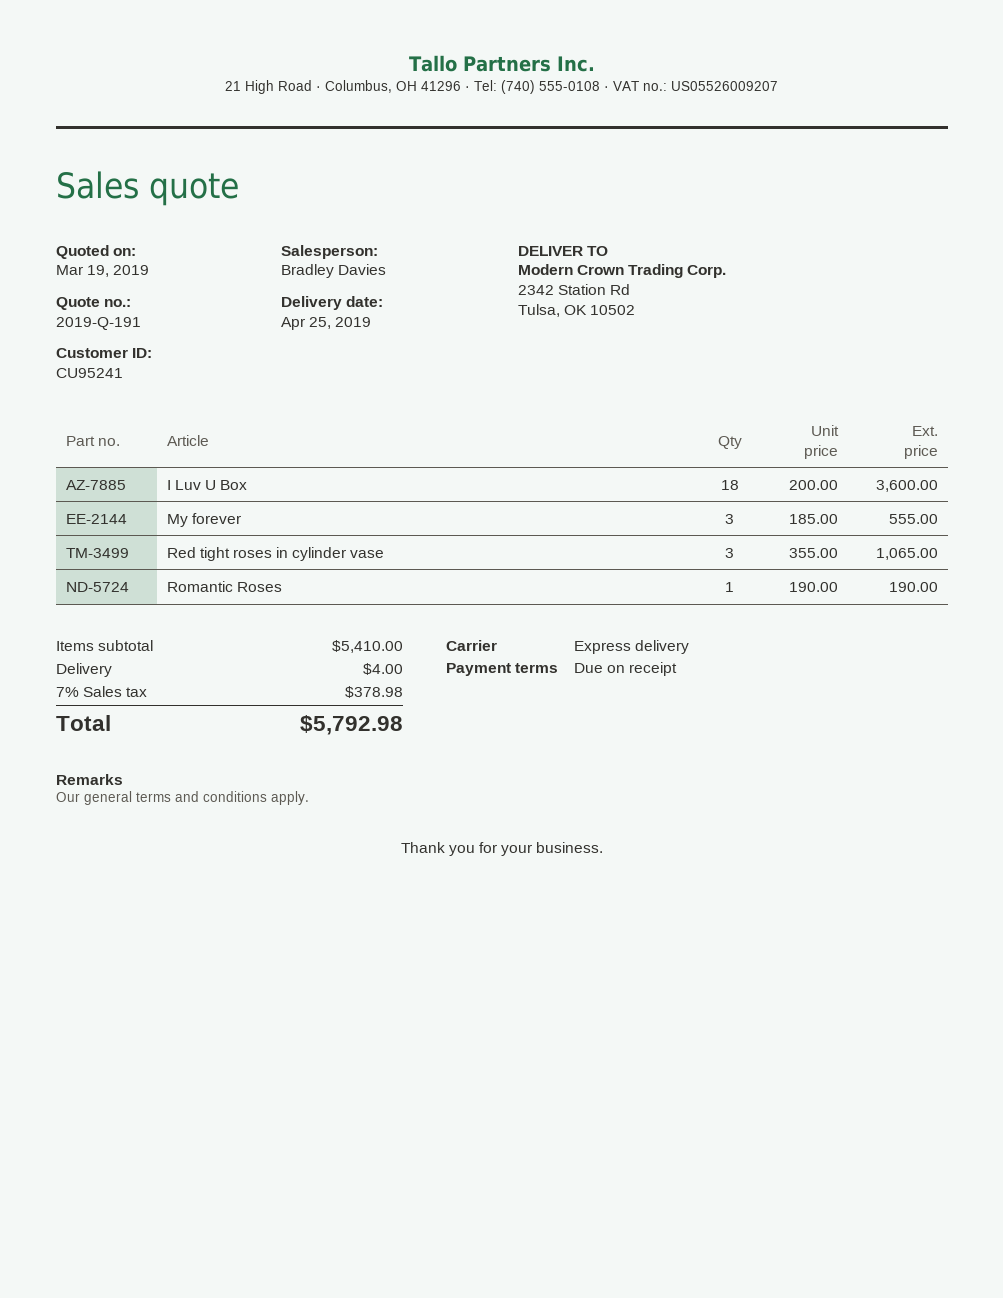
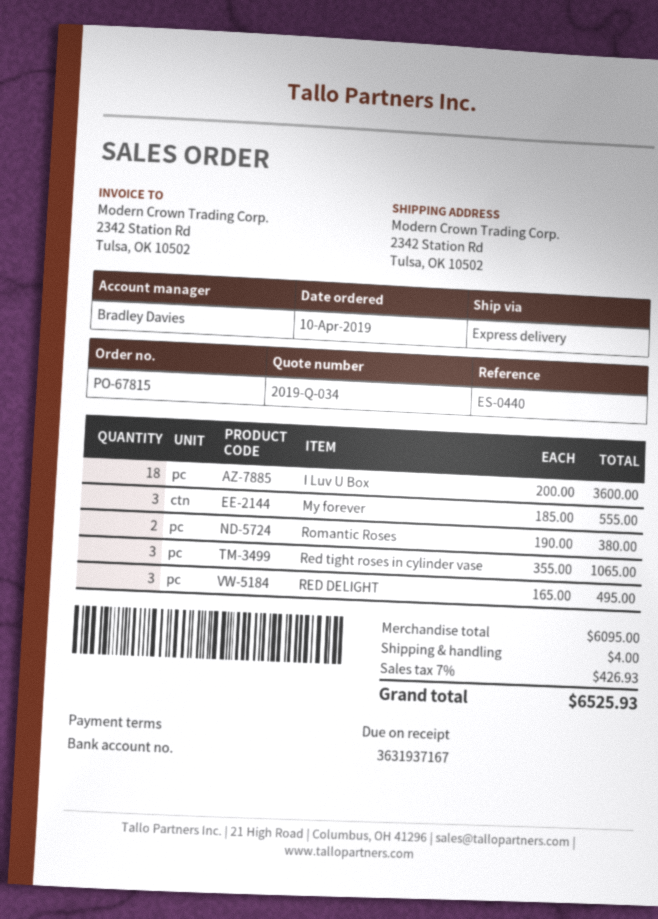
quote number: 2019-Q-191 -> 2019-Q-034
Romantic Roses: 1 x 190.00 = 190.00 -> 2 x 190.00 = 380.00
RED DELIGHT: none -> 3 x 165.00 = 495.00
subtotal: 5410.00 -> 6095.00
tax: 7% = 378.98 -> 7% = 426.93
total: 5792.98 -> 6525.93

